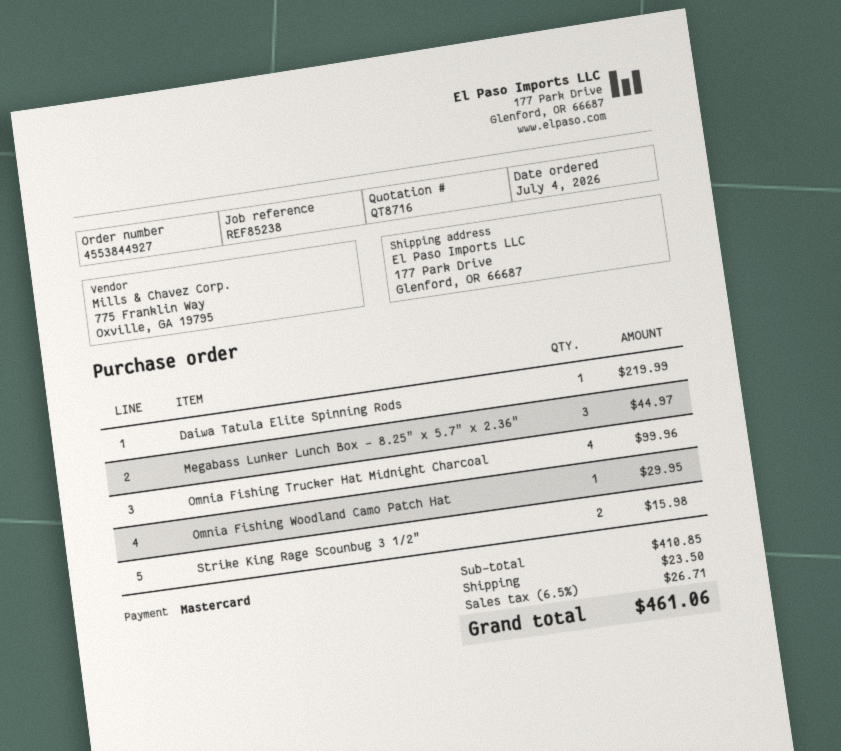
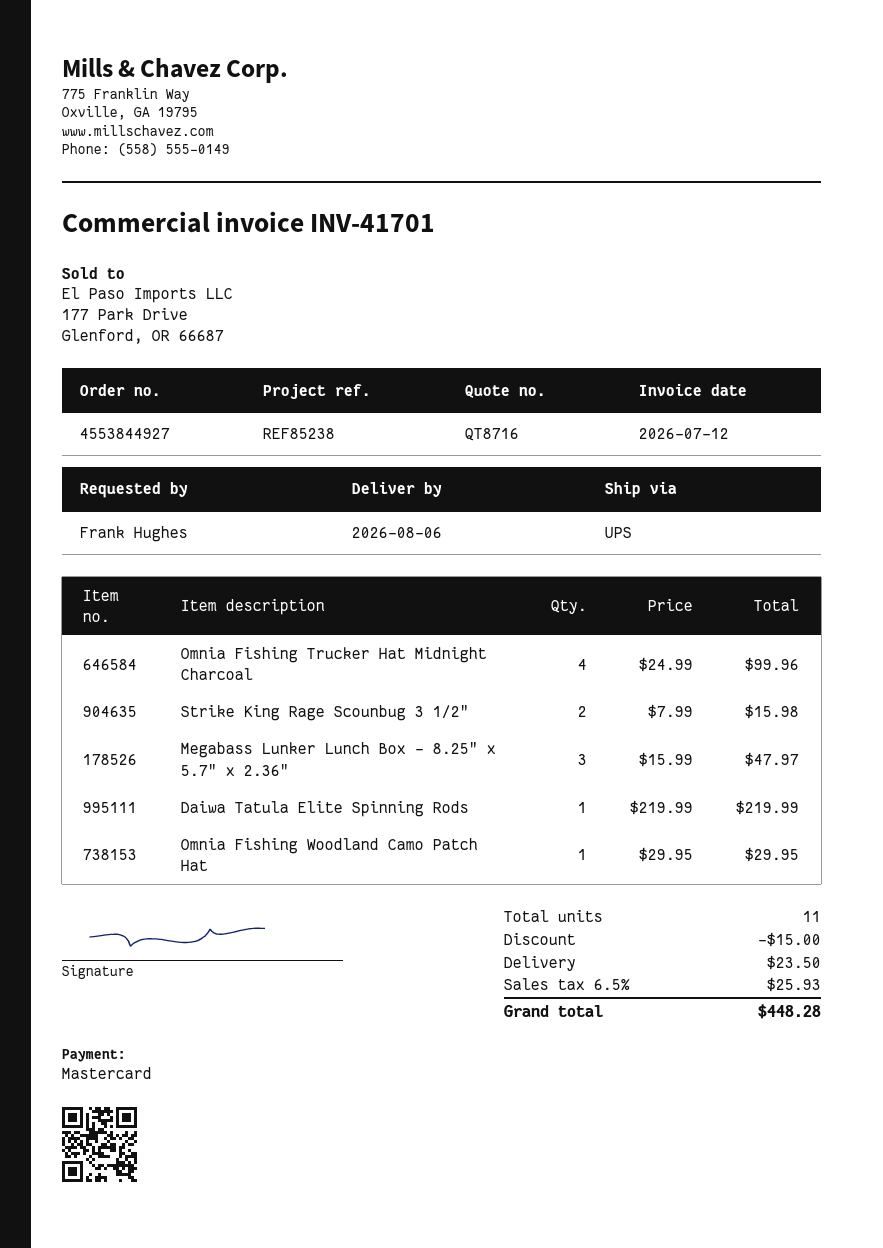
Megabass Lunker Lunch Box - 8.25" x 5.7" x 2.36": 3 for 44.97 -> 3 for 47.97
discount: none -> 15.00
tax: 6.5% = 26.71 -> 6.5% = 25.93
total: 461.06 -> 448.28

